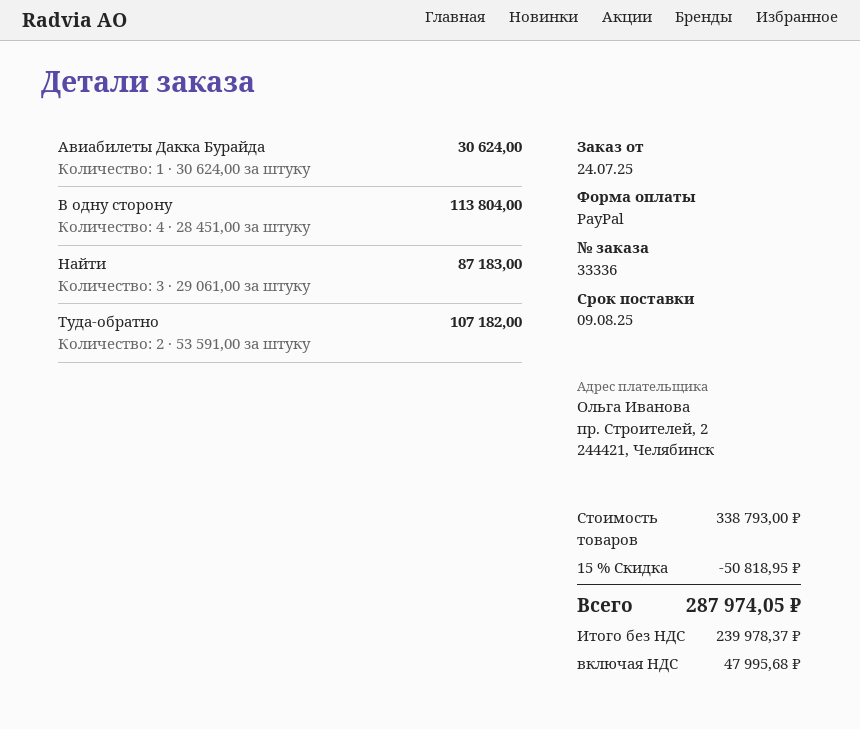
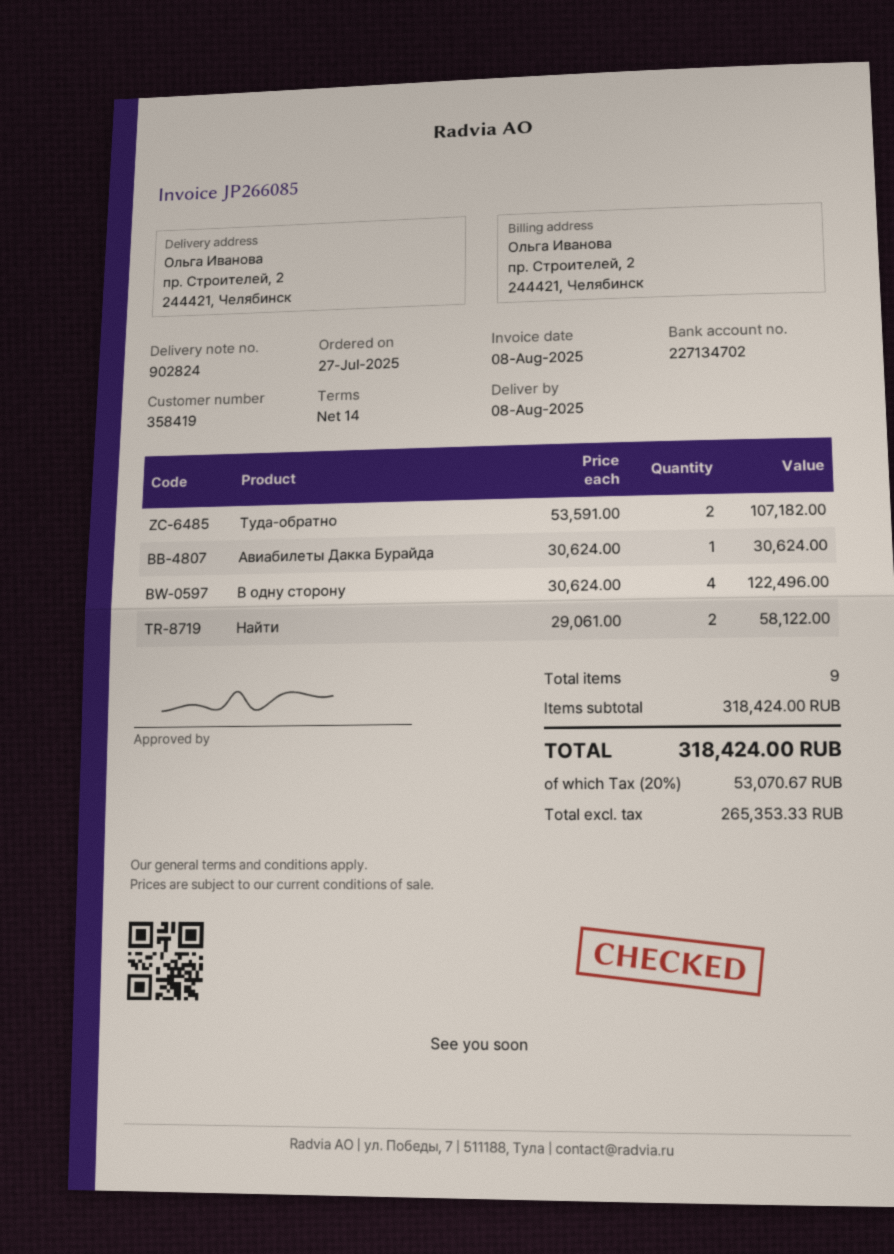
order date: 2025-07-24 -> 2025-07-27
delivery date: 2025-08-09 -> 2025-08-08
В одну сторону: 4 x 28451.00 = 113804.00 -> 4 x 30624.00 = 122496.00
Найти: 3 x 29061.00 = 87183.00 -> 2 x 29061.00 = 58122.00
subtotal: 338793.00 -> 318424.00
discount: 15% = 50818.95 -> none
net: 239978.37 -> 265353.33
tax: 47995.68 -> 53070.67
total: 287974.05 -> 318424.00

